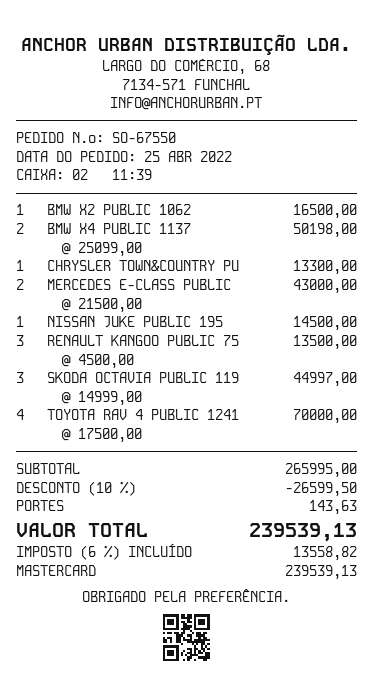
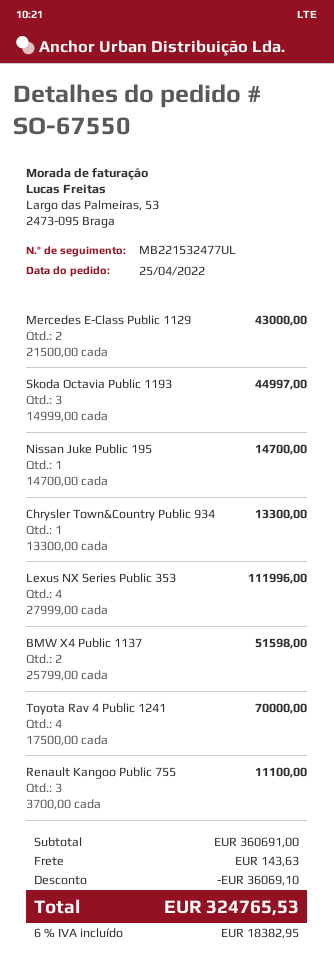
BMW X2 PUBLIC 1062: 1 x 16500.00 = 16500.00 -> none
BMW X4 PUBLIC 1137: 2 x 25099.00 = 50198.00 -> 2 x 25799.00 = 51598.00
NISSAN JUKE PUBLIC 195: 1 x 14500.00 = 14500.00 -> 1 x 14700.00 = 14700.00
RENAULT KANGOO PUBLIC 75: 3 x 4500.00 = 13500.00 -> 3 x 3700.00 = 11100.00
Lexus NX Series Public 353: none -> 4 x 27999.00 = 111996.00
subtotal: 265995.00 -> 360691.00
discount: 26599.50 -> 36069.10
tax: 6% = 13558.82 -> 6% = 18382.95
total: 239539.13 -> 324765.53

